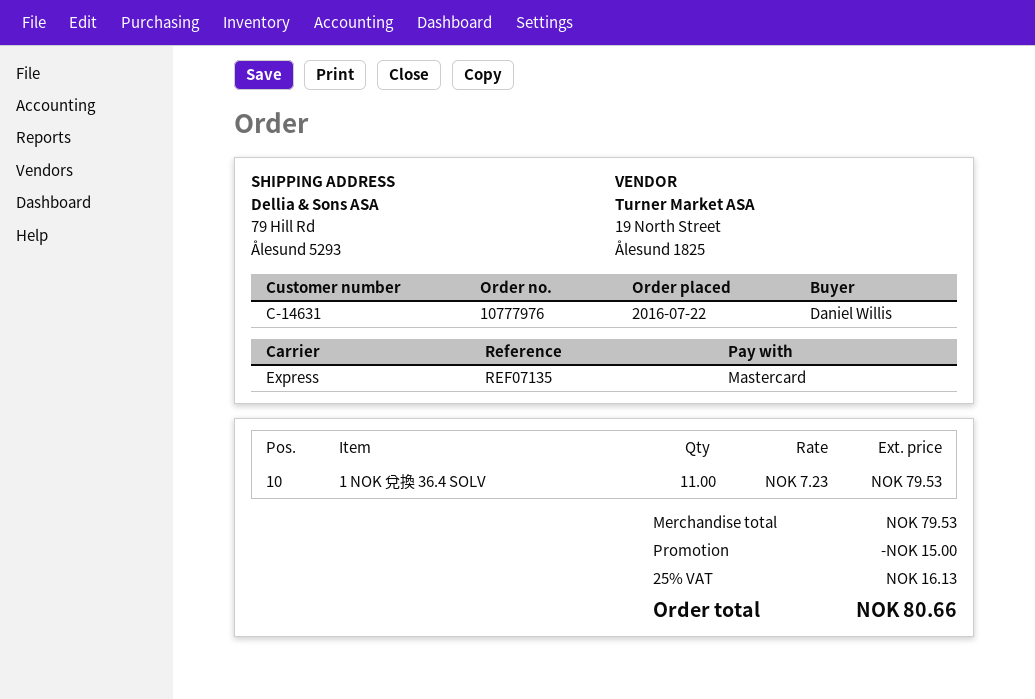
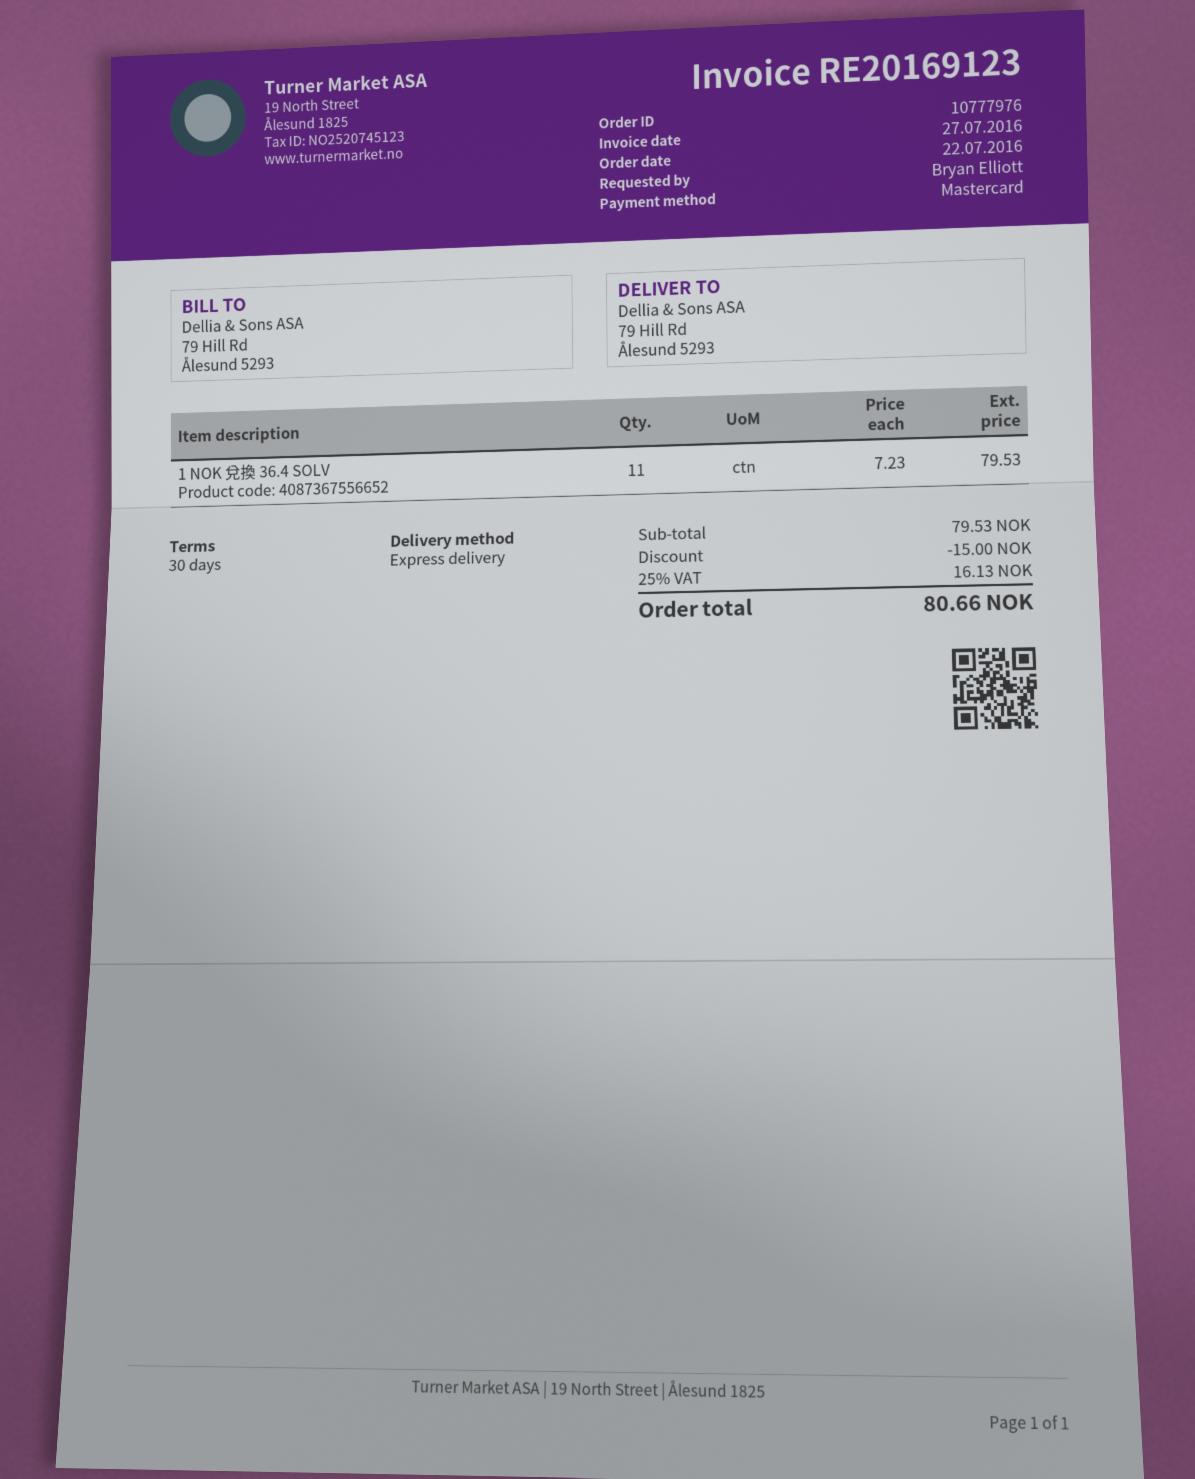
ordered by: Daniel Willis -> Bryan Elliott

